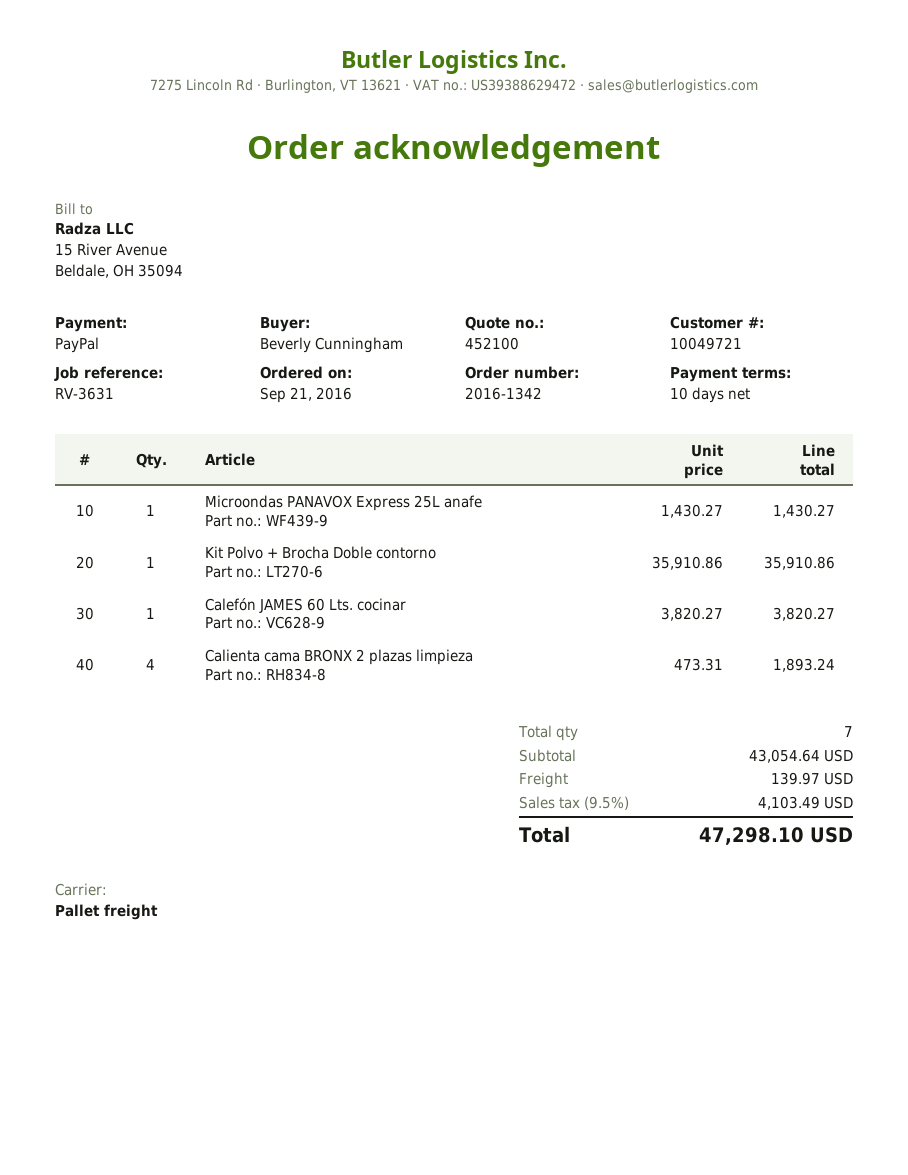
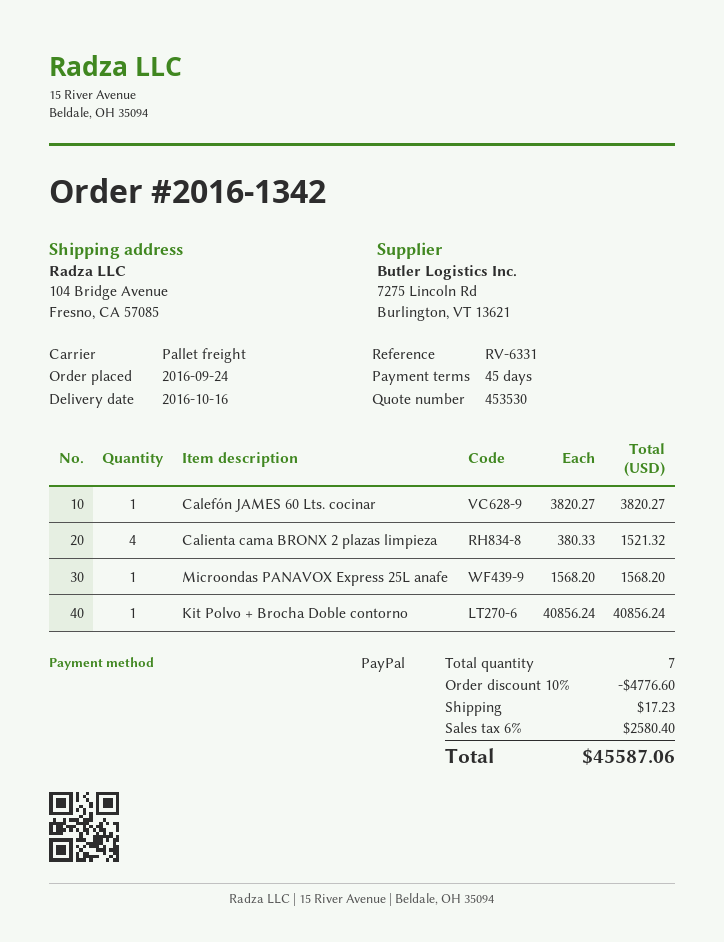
quote number: 452100 -> 453530
order date: 2016-09-21 -> 2016-09-24
payment terms: 10 days -> 45 days
reference: RV-3631 -> RV-6331
Microondas PANAVOX Express 25L anafe: 1 x 1430.27 = 1430.27 -> 1 x 1568.20 = 1568.20
Kit Polvo + Brocha Doble contorno: 1 x 35910.86 = 35910.86 -> 1 x 40856.24 = 40856.24
Calienta cama BRONX 2 plazas limpieza: 4 x 473.31 = 1893.24 -> 4 x 380.33 = 1521.32
discount: none -> 10% = 4776.60
shipping: 139.97 -> 17.23
tax: 9.5% = 4103.49 -> 6% = 2580.40
total: 47298.10 -> 45587.06

